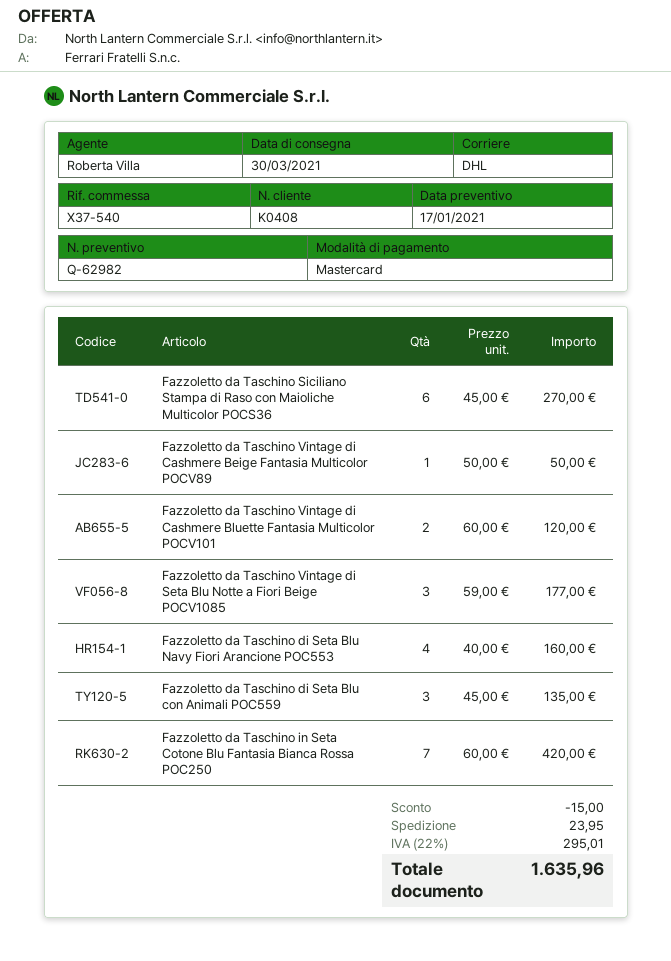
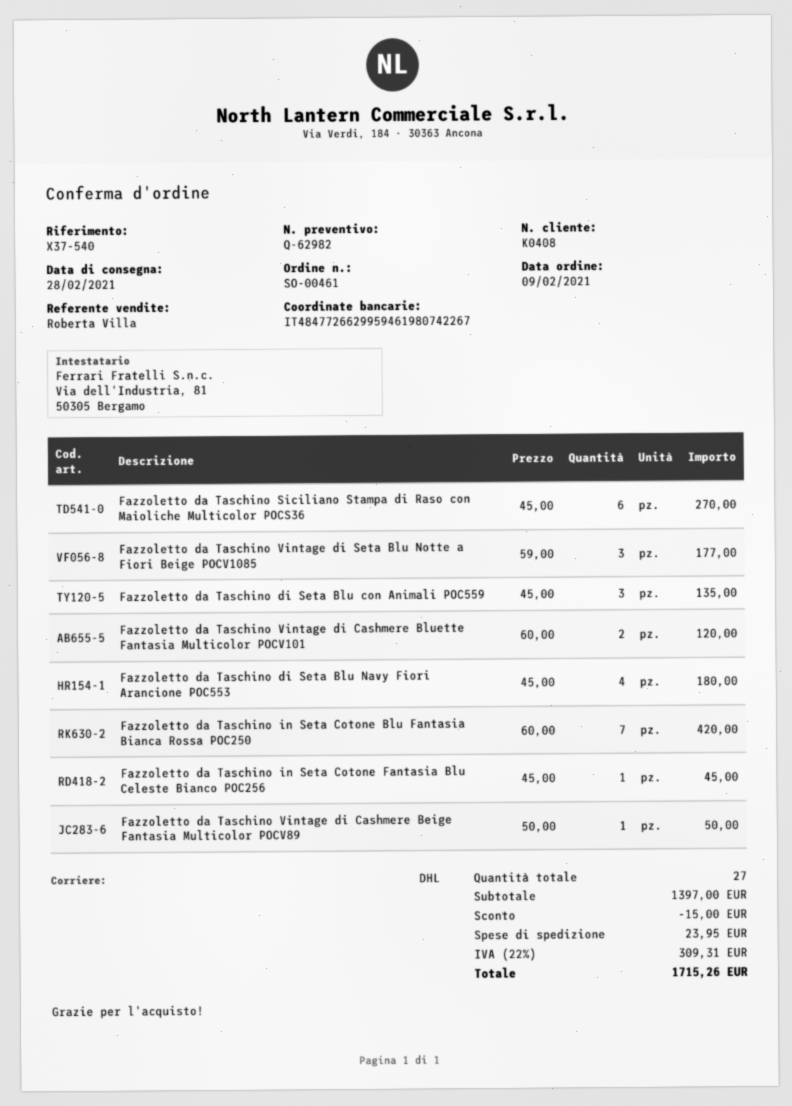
delivery date: 2021-03-30 -> 2021-02-28
Fazzoletto da Taschino di Seta Blu Navy Fiori Arancione POC553: 4 x 40.00 = 160.00 -> 4 x 45.00 = 180.00
Fazzoletto da Taschino in Seta Cotone Fantasia Blu Celeste Bianco POC256: none -> 1 x 45.00 = 45.00
tax: 22% = 295.01 -> 22% = 309.31
total: 1635.96 -> 1715.26

